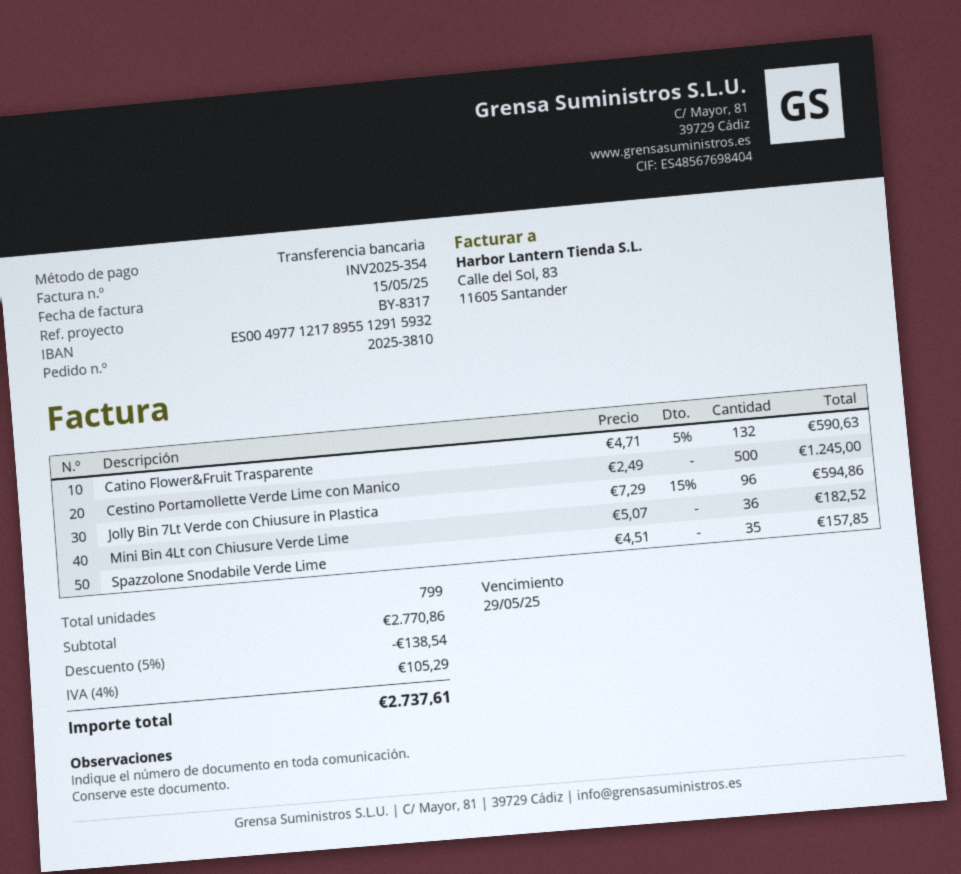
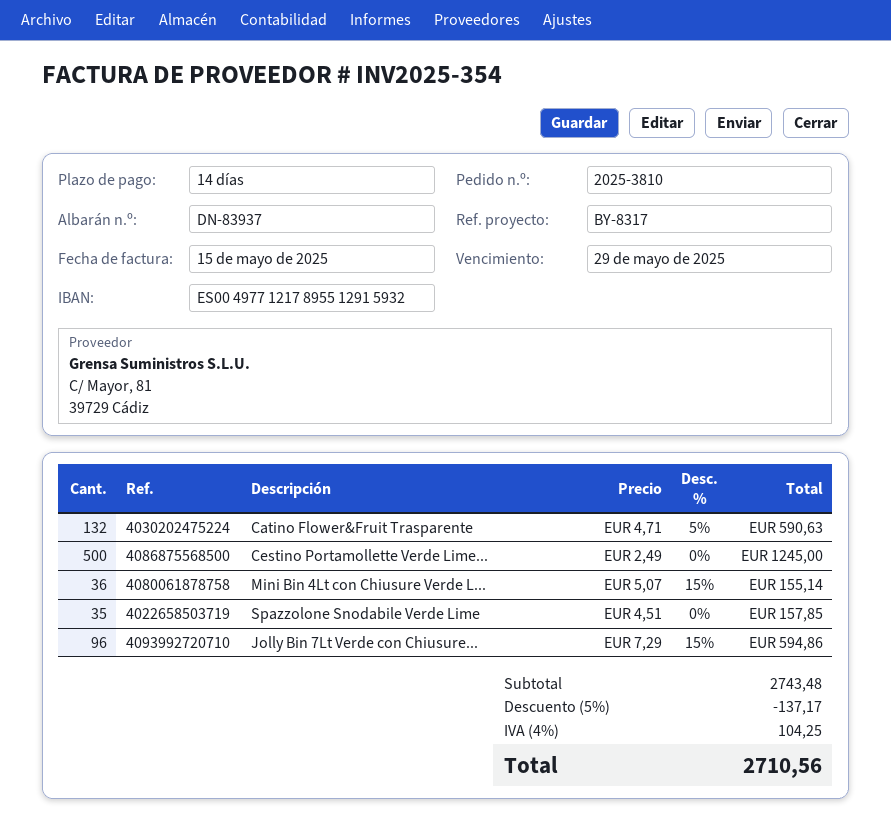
Mini Bin 4Lt con Chiusure Verde Lime: 36 x 5.07 = 182.52 -> 36 x 5.07 - 15% = 155.14
subtotal: 2770.86 -> 2743.48
discount: 5% = 138.54 -> 5% = 137.17
tax: 4% = 105.29 -> 4% = 104.25
total: 2737.61 -> 2710.56

